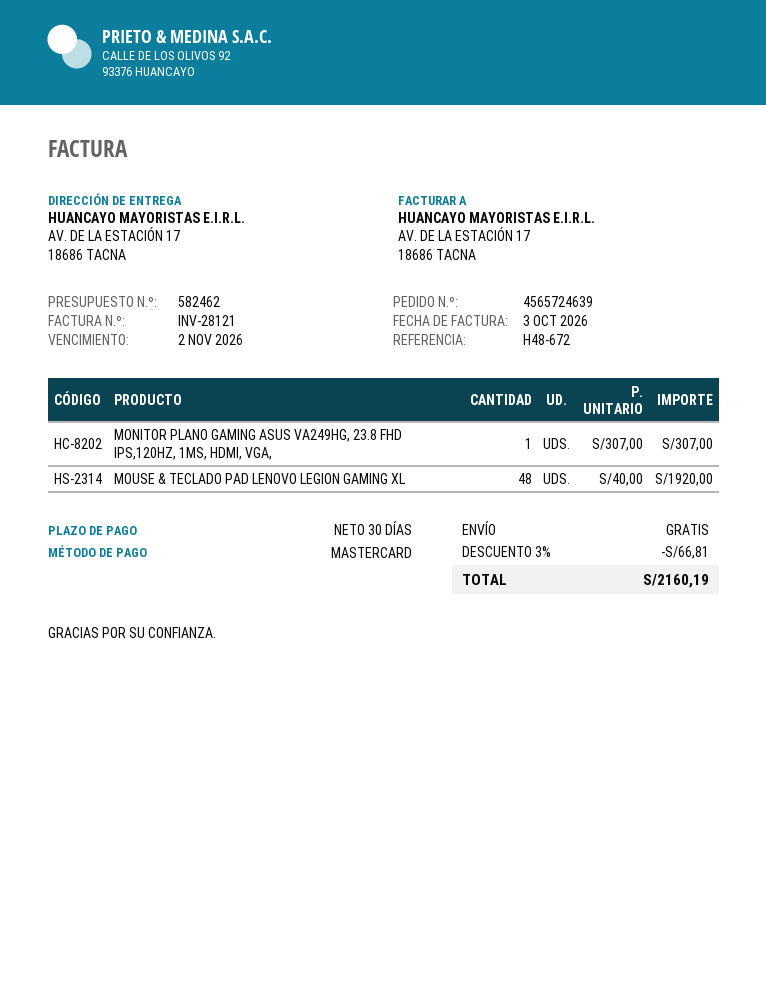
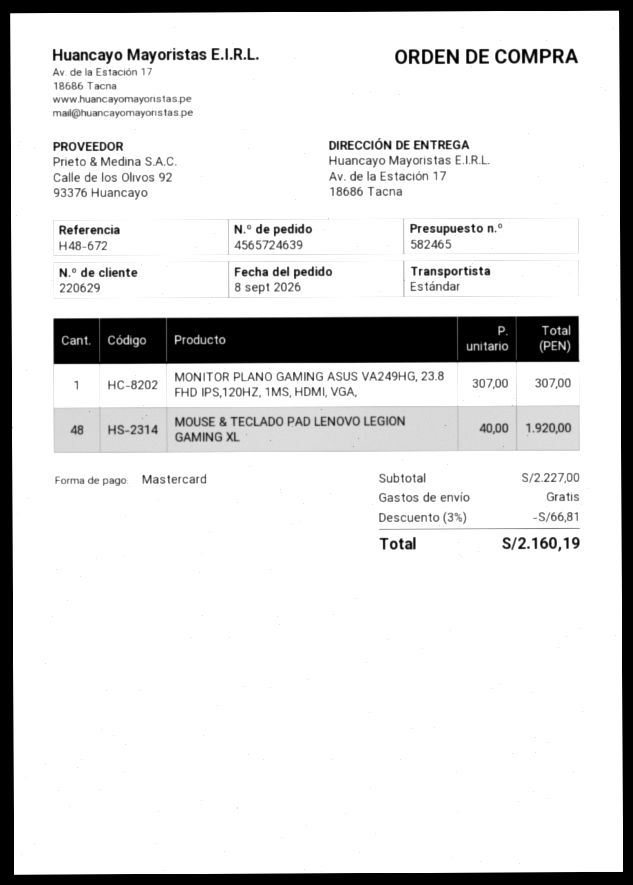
quote number: 582462 -> 582465

